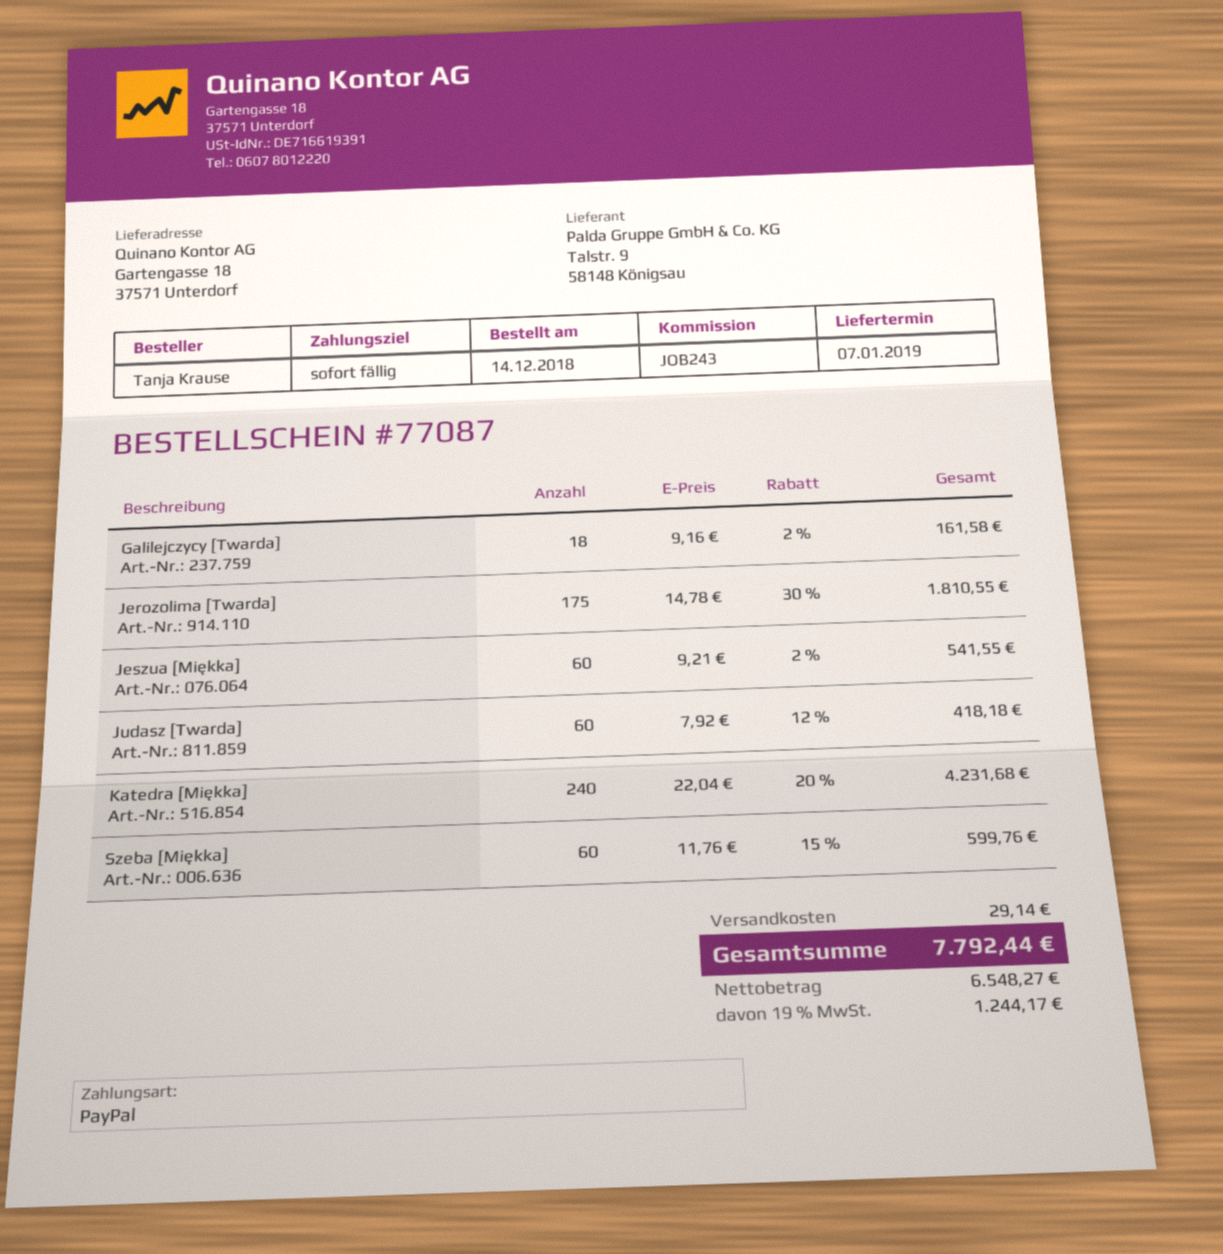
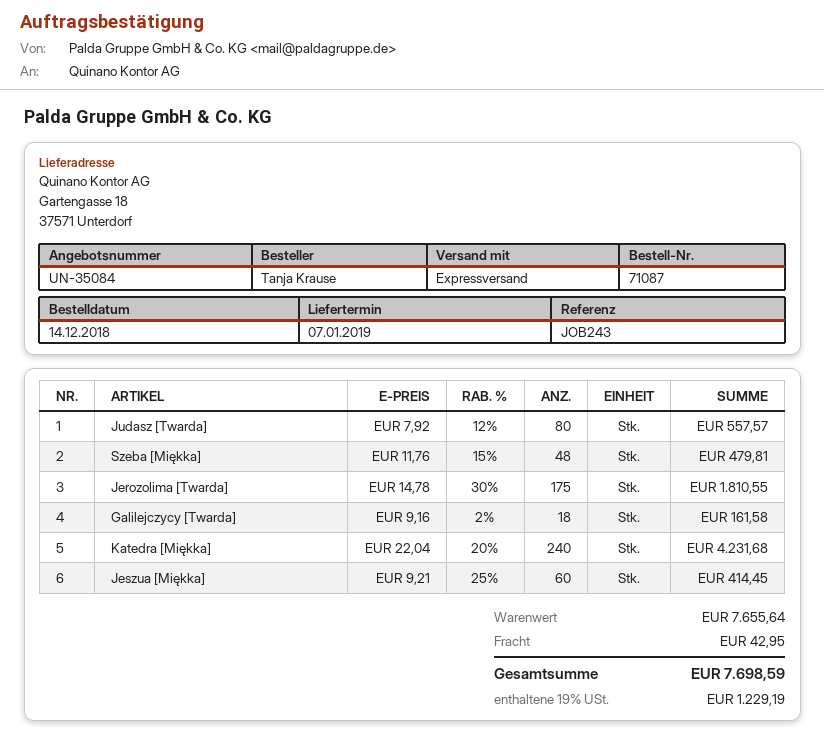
order number: 77087 -> 71087
Jeszua [Miękka]: 60 x 9.21 - 2% = 541.55 -> 60 x 9.21 - 25% = 414.45
Judasz [Twarda]: 60 x 7.92 - 12% = 418.18 -> 80 x 7.92 - 12% = 557.57
Szeba [Miękka]: 60 x 11.76 - 15% = 599.76 -> 48 x 11.76 - 15% = 479.81
shipping: 29.14 -> 42.95
tax: 19% = 1244.17 -> 19% = 1229.19
total: 7792.44 -> 7698.59

